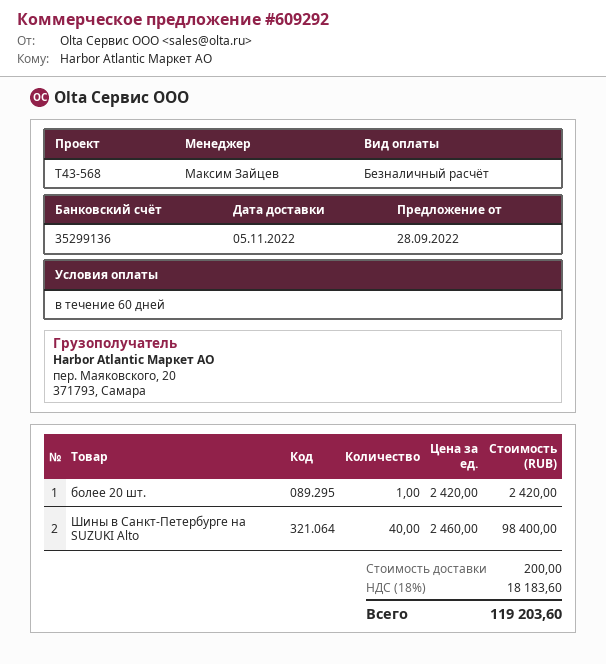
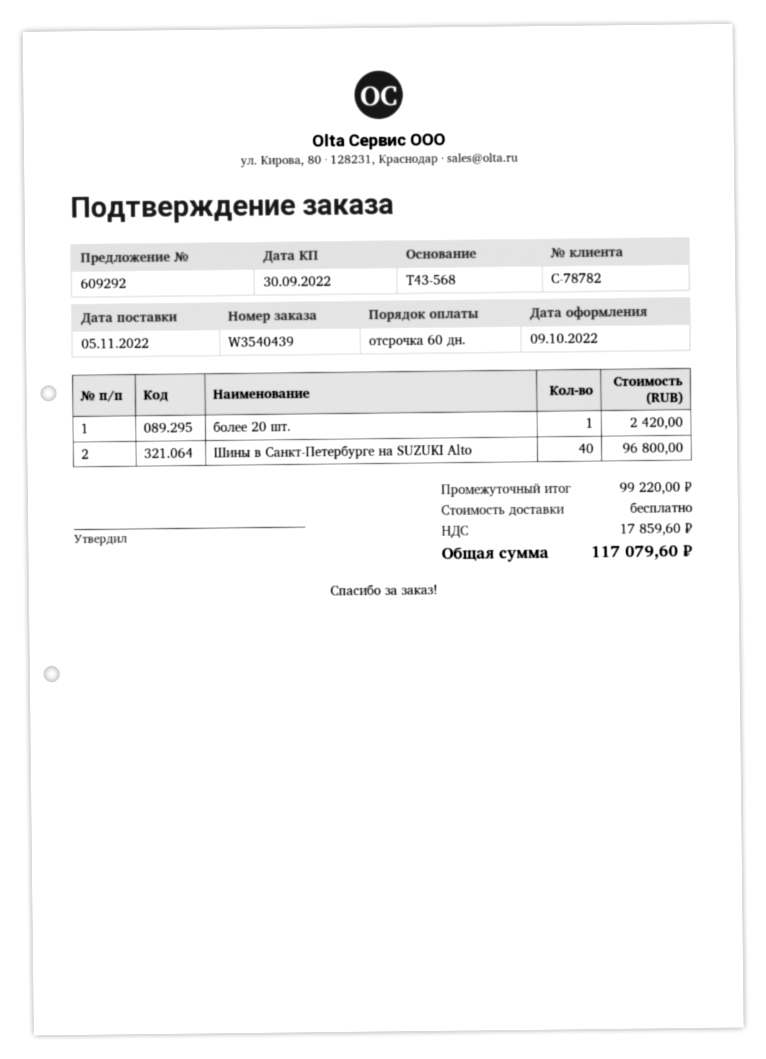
quote date: 2022-09-28 -> 2022-09-30
Шины в Санкт-Петербурге на SUZUKI Alto: 40 for 98400.00 -> 40 for 96800.00
shipping: 200.00 -> 0.00
tax: 18183.60 -> 17859.60
total: 119203.60 -> 117079.60

